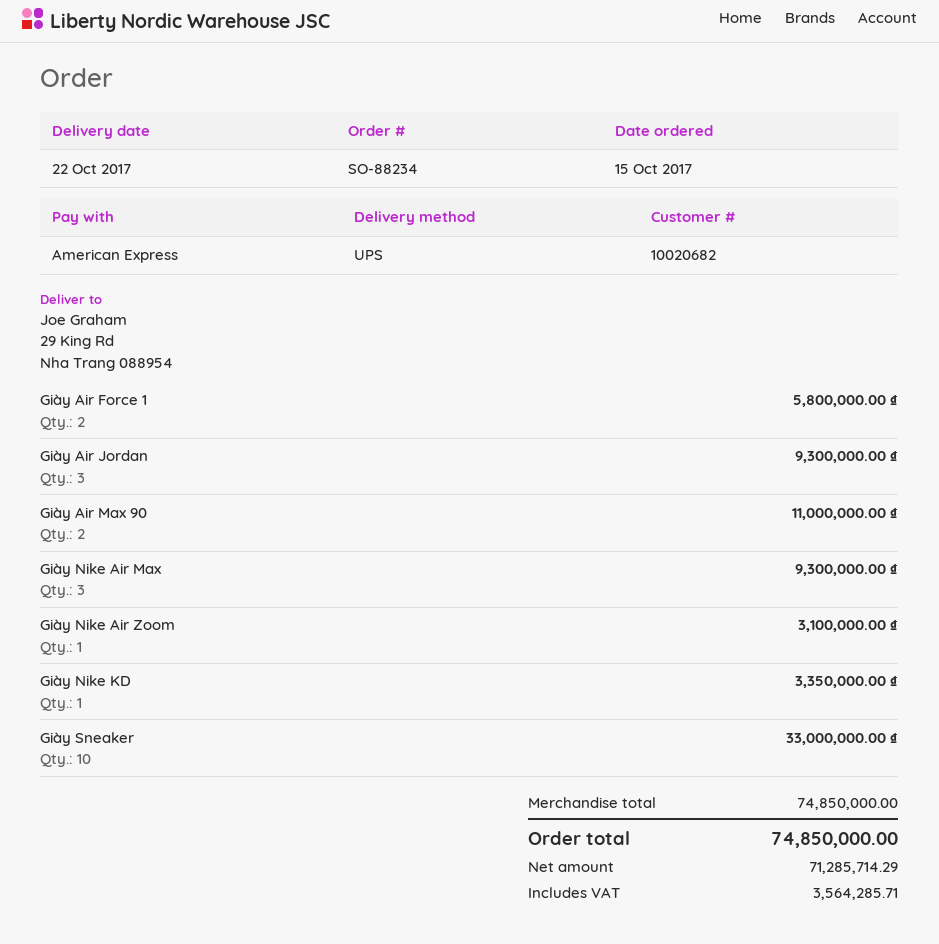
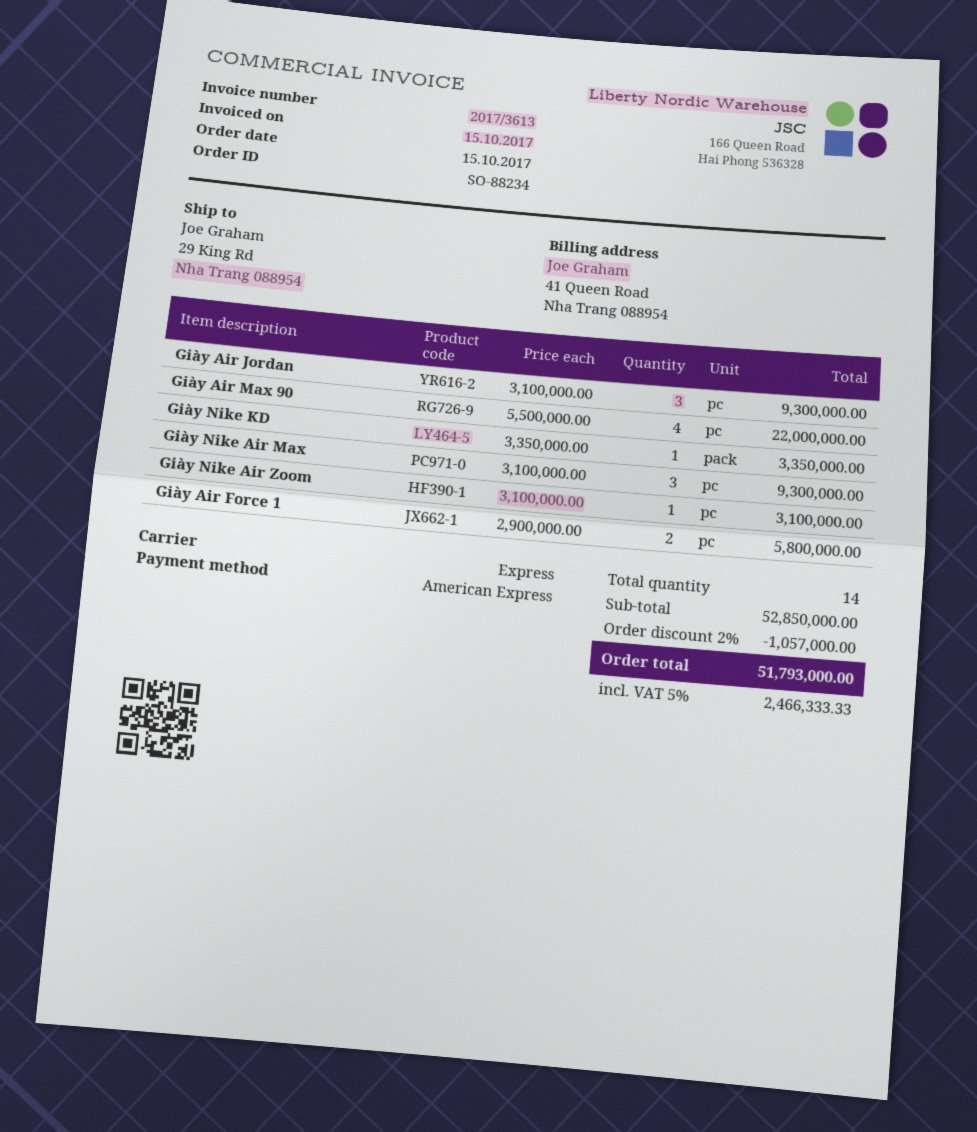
shipping method: UPS -> express
Giày Air Max 90: 2 for 11000000.00 -> 4 for 22000000.00
Giày Sneaker: 10 for 33000000.00 -> none
subtotal: 74850000.00 -> 52850000.00
discount: none -> 2% = 1057000.00
tax: 3564285.71 -> 2466333.33
total: 74850000.00 -> 51793000.00

